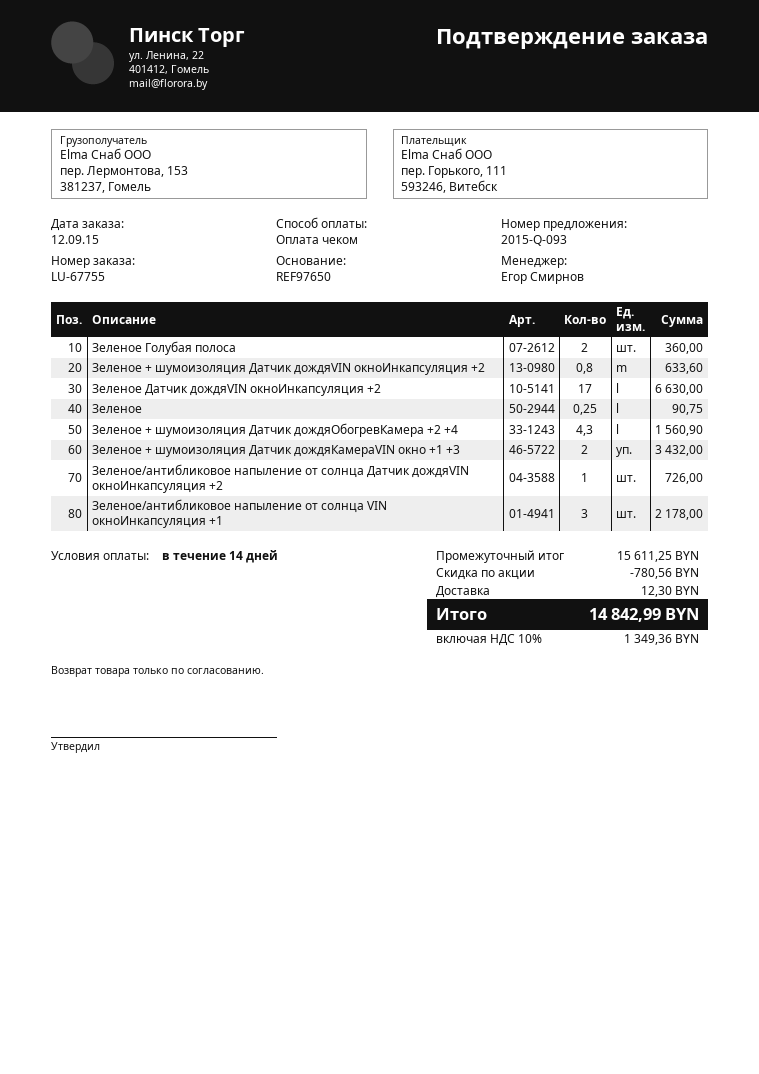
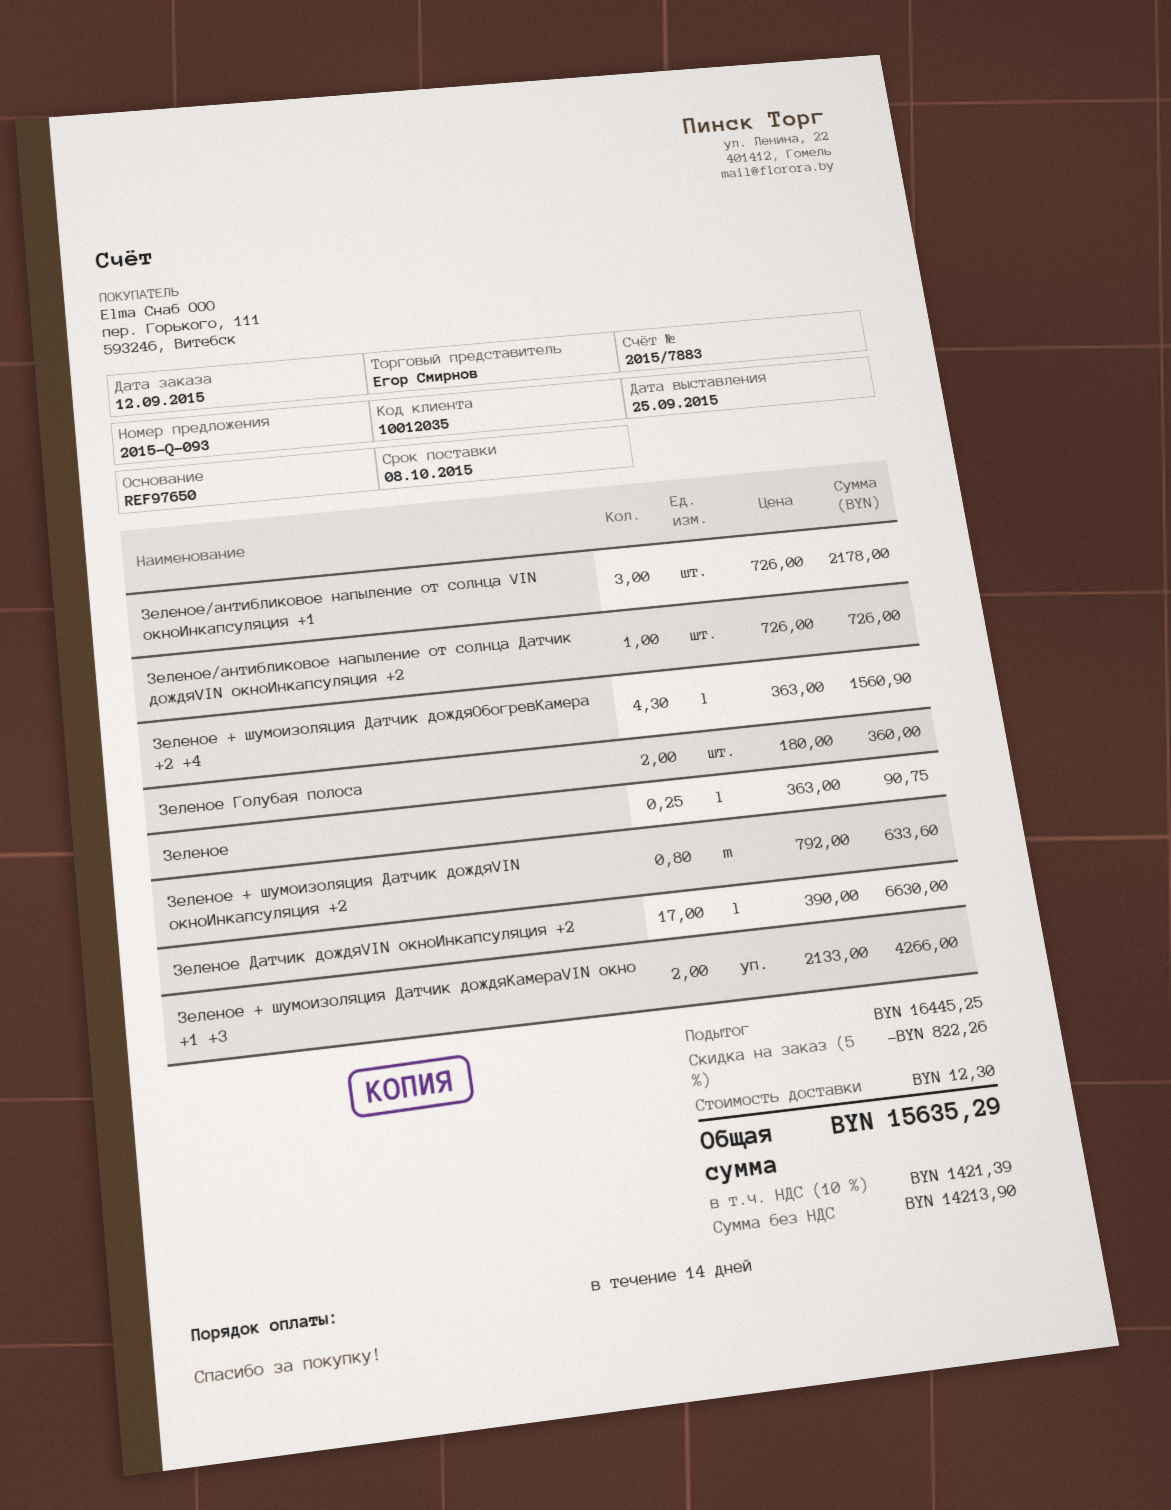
Зеленое + шумоизоляция Датчик дождяКамераVIN окно +1 +3: 2 for 3432.00 -> 2 for 4266.00
subtotal: 15611.25 -> 16445.25
discount: 780.56 -> 822.26
tax: 10% = 1349.36 -> 10% = 1421.39
total: 14842.99 -> 15635.29

